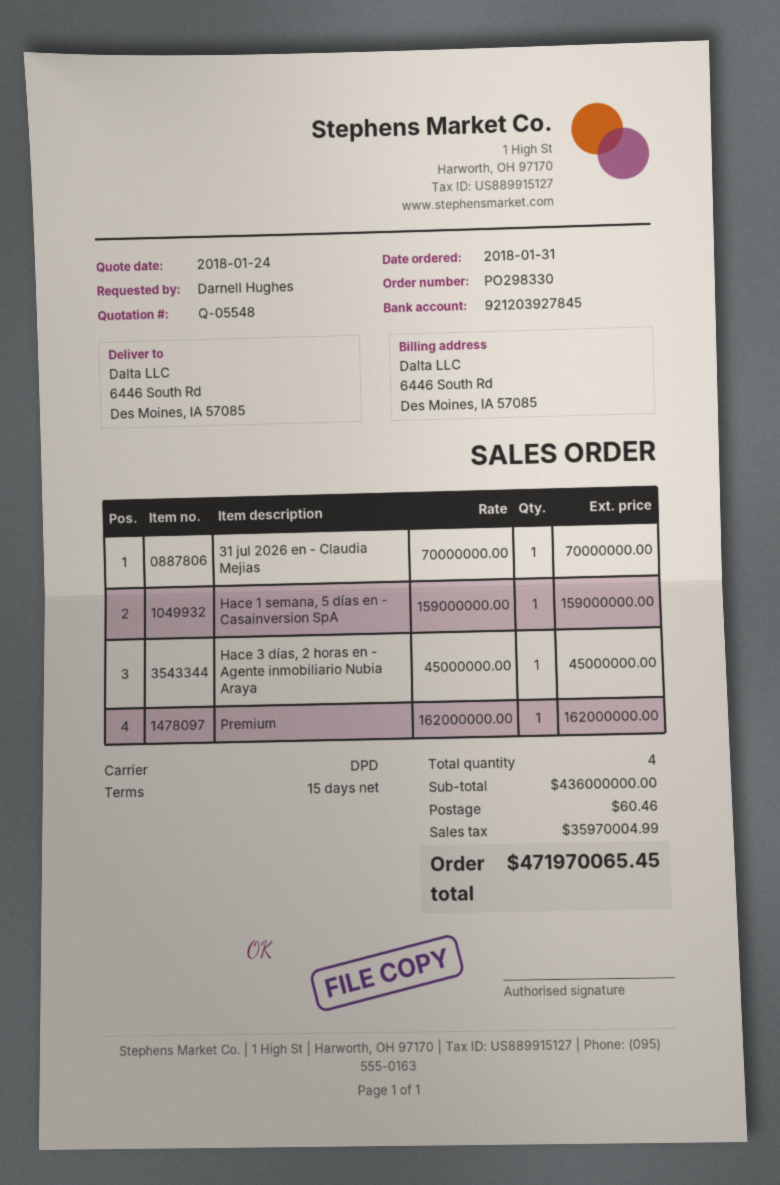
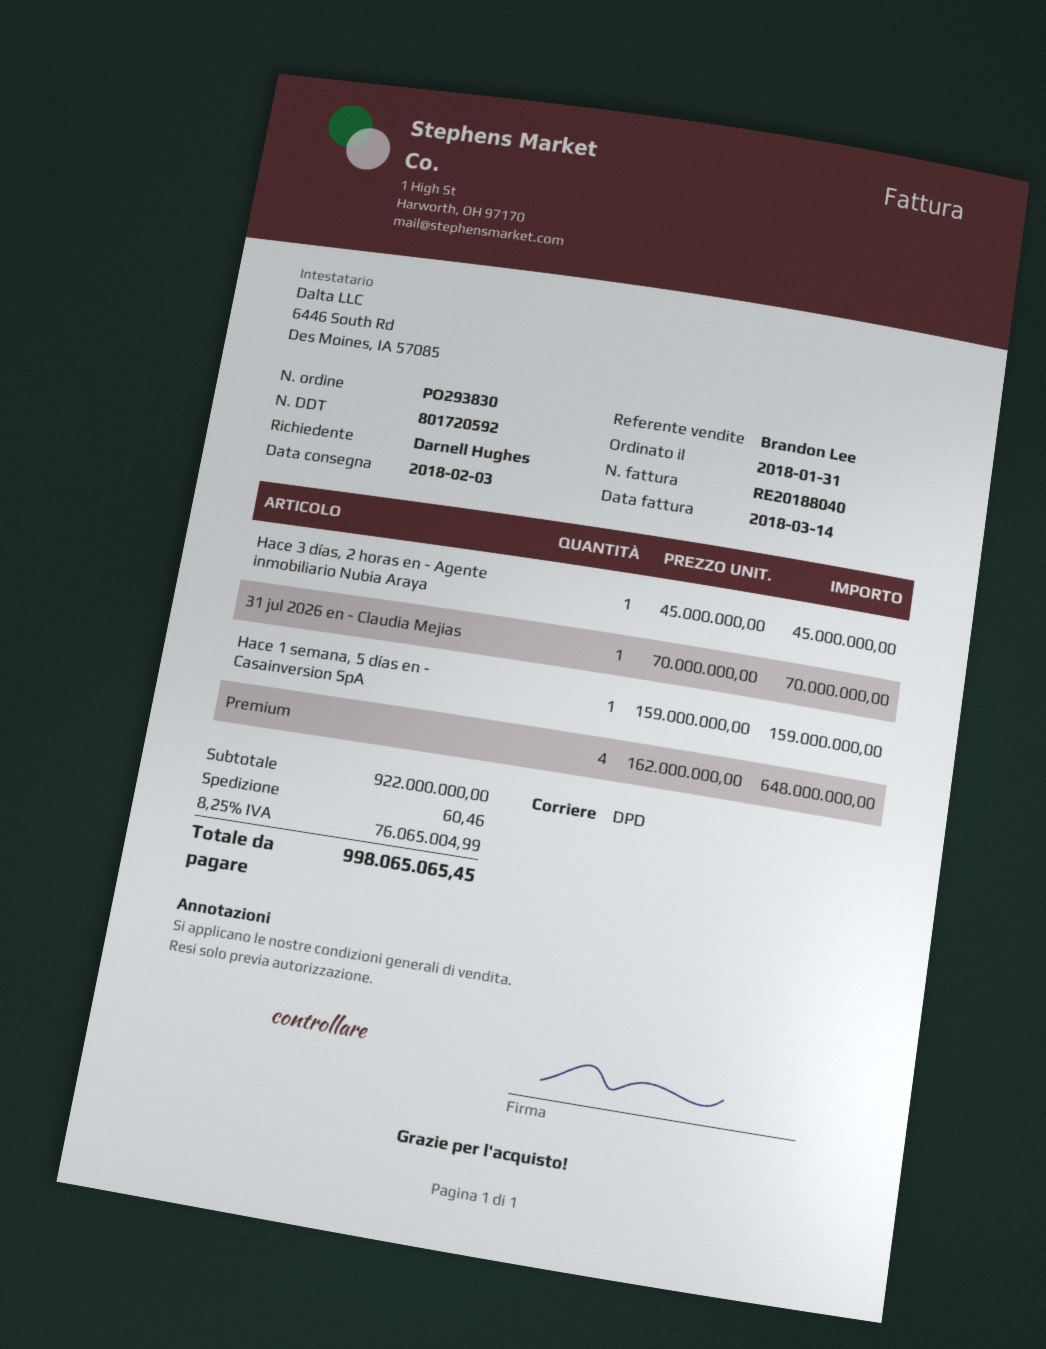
order number: PO298330 -> PO293830
Premium: 1 x 162000000.00 = 162000000.00 -> 4 x 162000000.00 = 648000000.00
subtotal: 436000000.00 -> 922000000.00
tax: 35970004.99 -> 76065004.99
total: 471970065.45 -> 998065065.45

